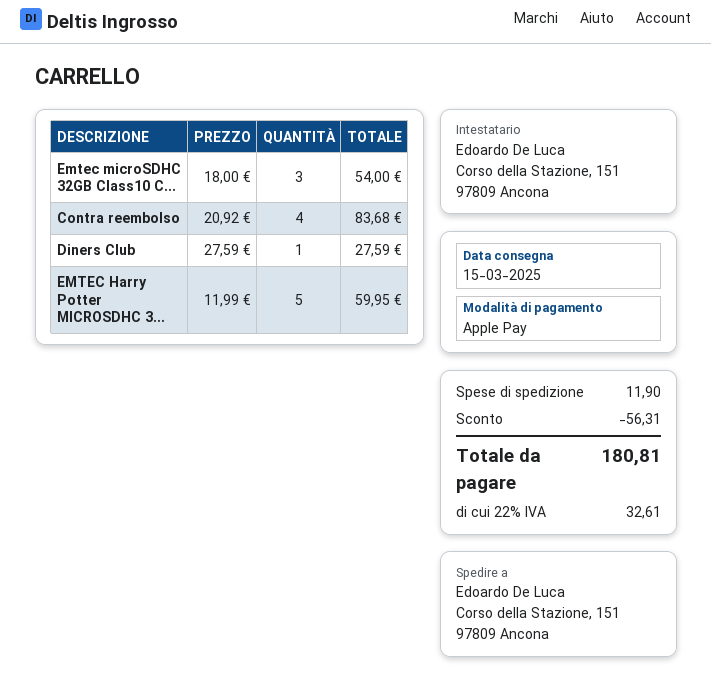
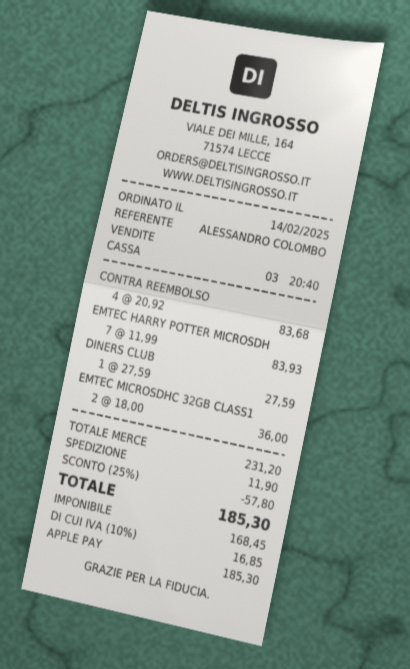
Emtec microSDHC 32GB Class10 C...: 3 x 18.00 = 54.00 -> 2 x 18.00 = 36.00
EMTEC Harry Potter MICROSDHC 3...: 5 x 11.99 = 59.95 -> 7 x 11.99 = 83.93
discount: 56.31 -> 57.80
tax: 22% = 32.61 -> 10% = 16.85
total: 180.81 -> 185.30

